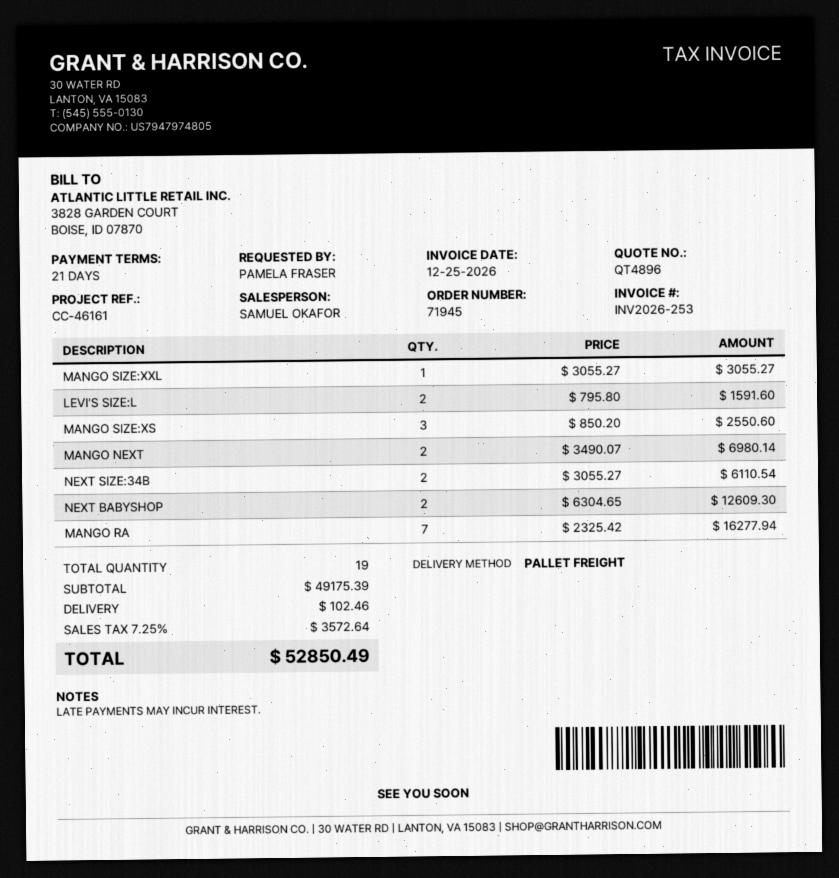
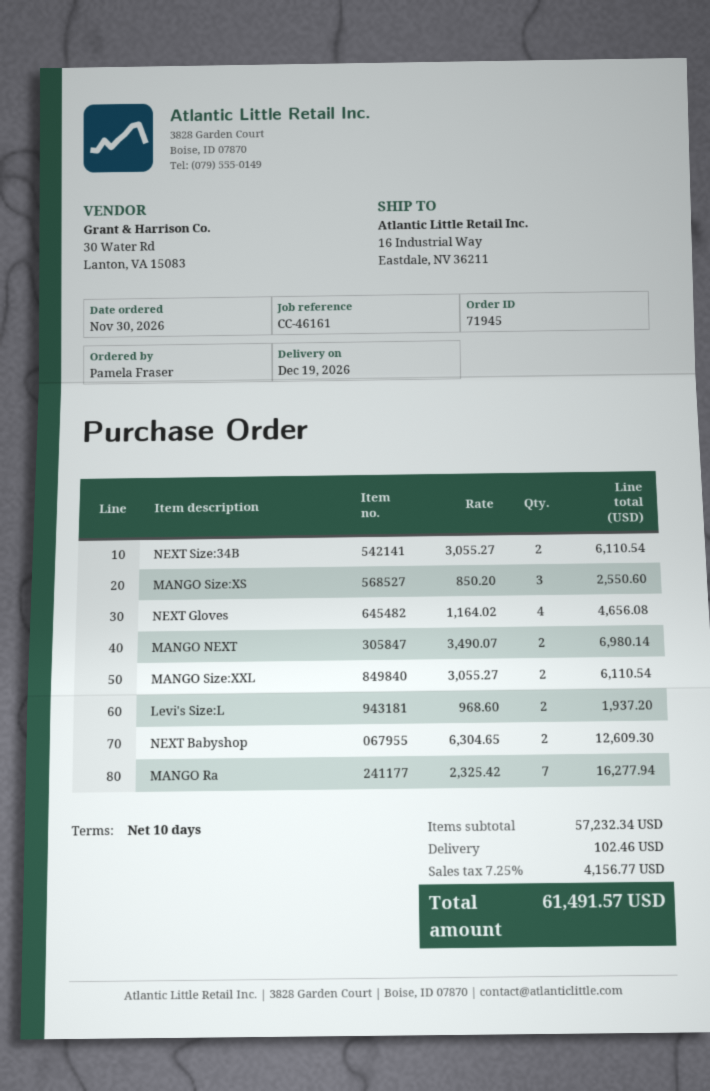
payment terms: 21 days -> 10 days
MANGO SIZE:XXL: 1 x 3055.27 = 3055.27 -> 2 x 3055.27 = 6110.54
LEVI'S SIZE:L: 2 x 795.80 = 1591.60 -> 2 x 968.60 = 1937.20
NEXT Gloves: none -> 4 x 1164.02 = 4656.08
subtotal: 49175.39 -> 57232.34
tax: 7.25% = 3572.64 -> 7.25% = 4156.77
total: 52850.49 -> 61491.57

